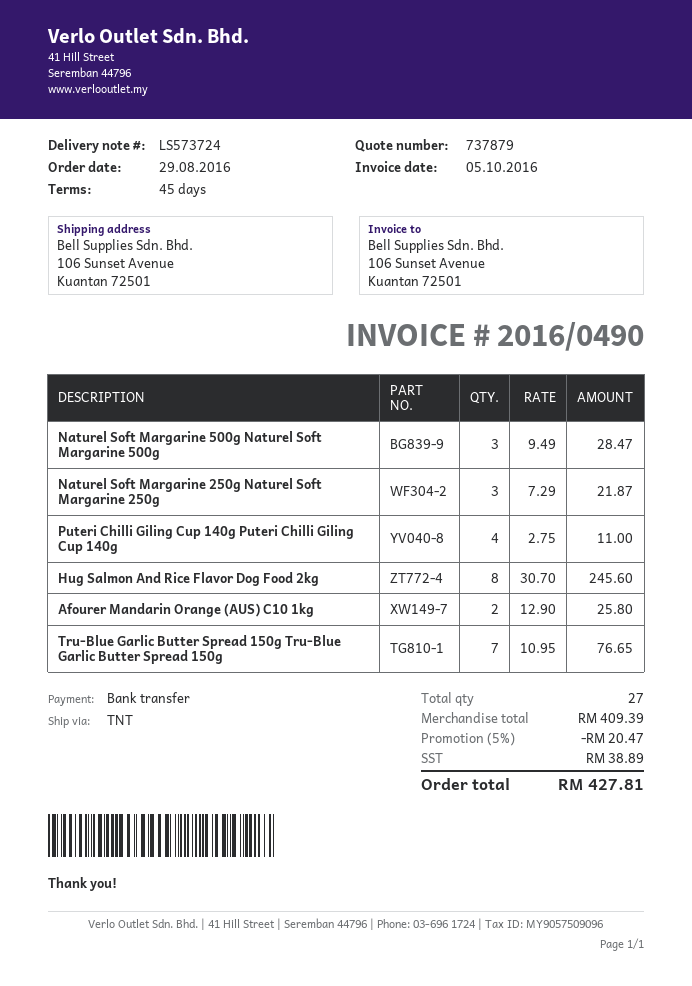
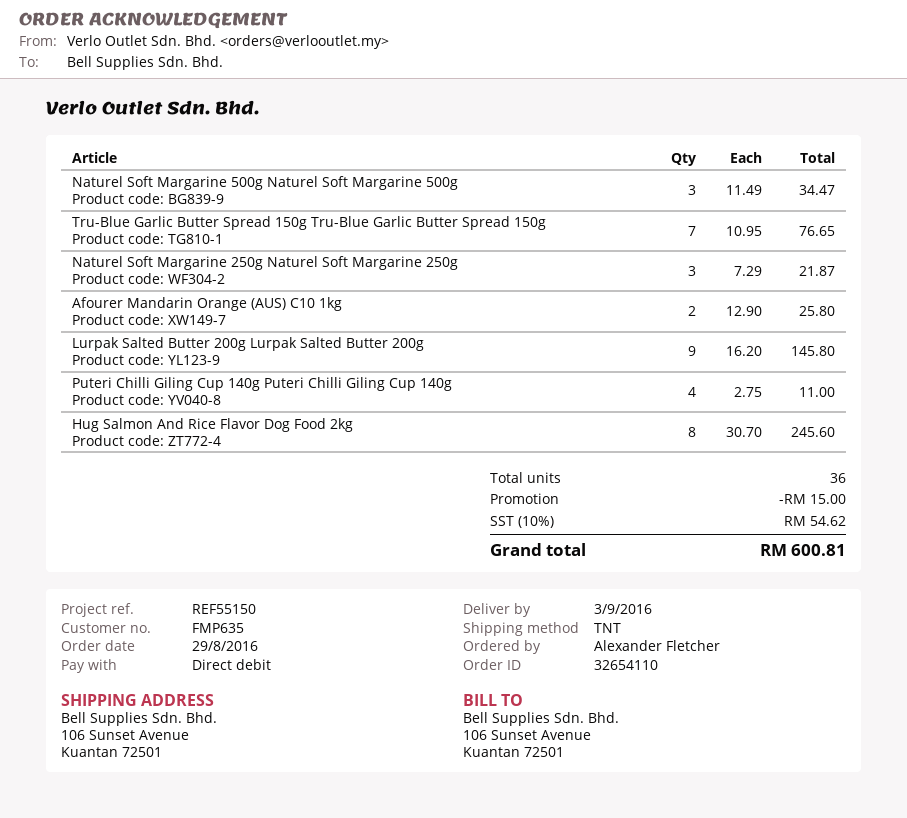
payment method: bank transfer -> direct debit
Naturel Soft Margarine 500g Naturel Soft Margarine 500g: 3 x 9.49 = 28.47 -> 3 x 11.49 = 34.47
Lurpak Salted Butter 200g Lurpak Salted Butter 200g: none -> 9 x 16.20 = 145.80
total quantity: 27 -> 36
discount: 20.47 -> 15.00
tax: 38.89 -> 54.62
total: 427.81 -> 600.81

